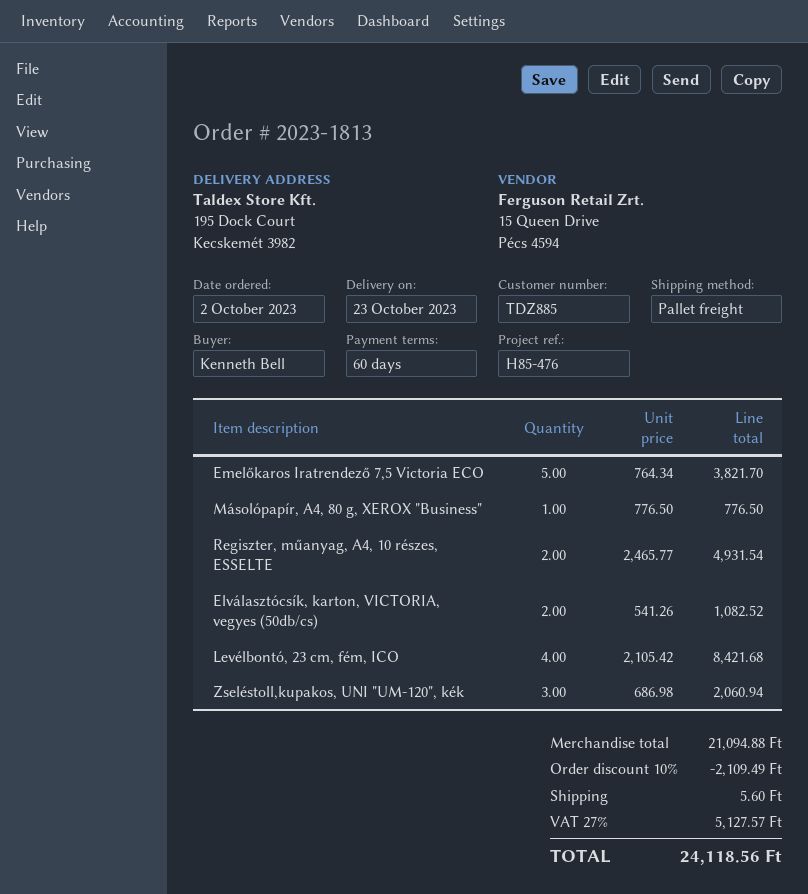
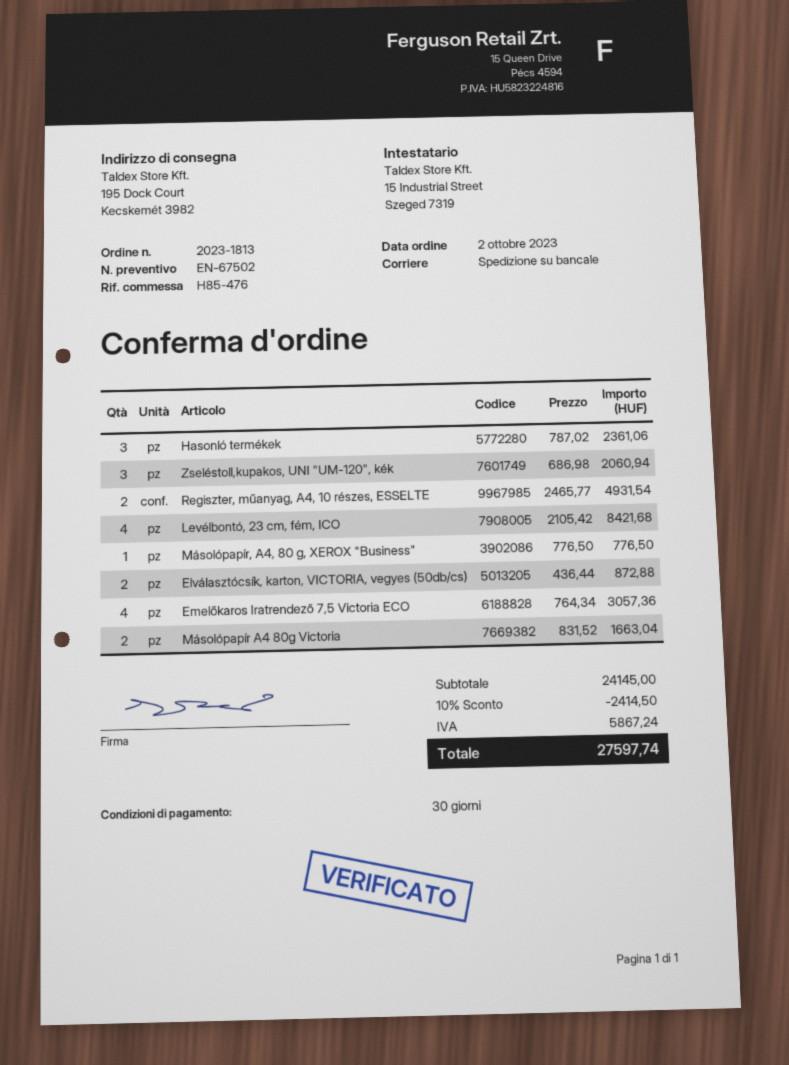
payment terms: 60 days -> 30 days
Emelőkaros Iratrendező 7,5 Victoria ECO: 5 x 764.34 = 3821.70 -> 4 x 764.34 = 3057.36
Elválasztócsík, karton, VICTORIA, vegyes (50db/cs): 2 x 541.26 = 1082.52 -> 2 x 436.44 = 872.88
Hasonló termékek: none -> 3 x 787.02 = 2361.06
Másolópapír A4 80g Victoria: none -> 2 x 831.52 = 1663.04
subtotal: 21094.88 -> 24145.00
discount: 10% = 2109.49 -> 10% = 2414.50
shipping: 5.60 -> none
tax: 5127.57 -> 5867.24
total: 24118.56 -> 27597.74

